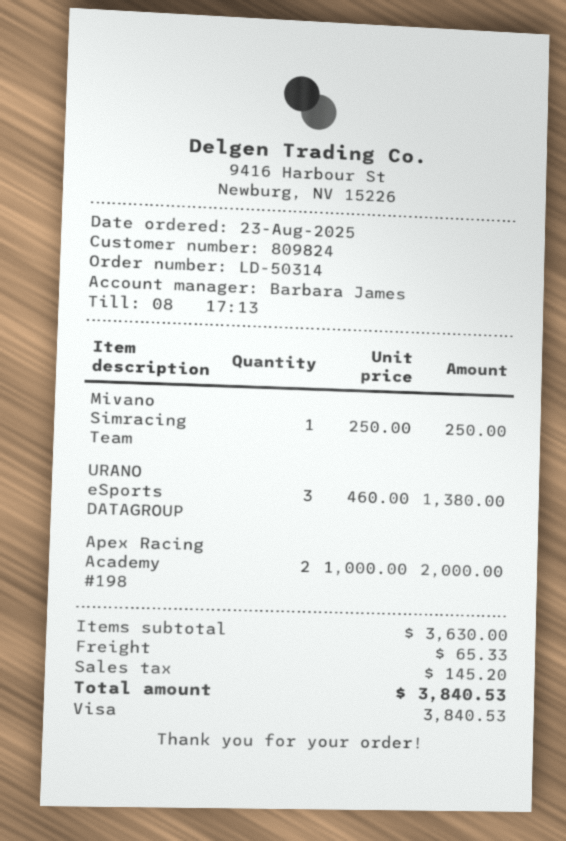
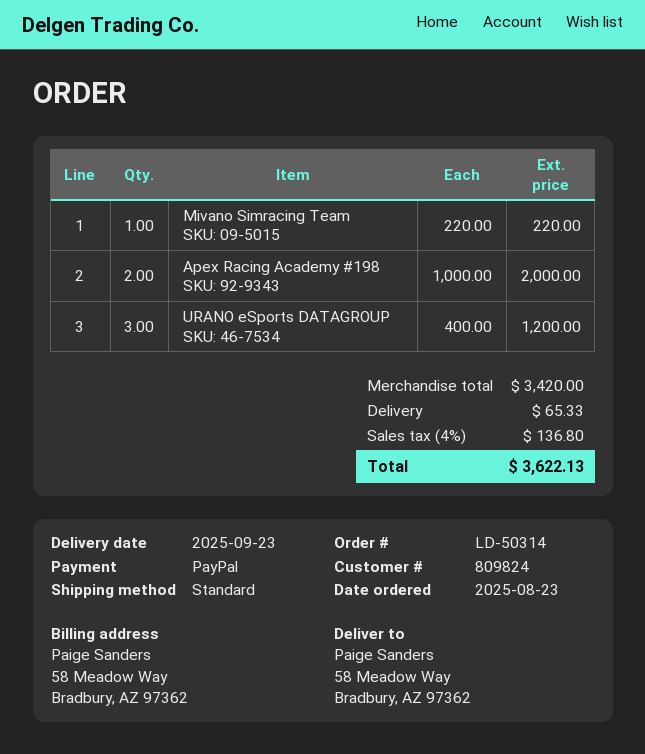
payment method: Visa -> PayPal
Mivano Simracing Team: 1 x 250.00 = 250.00 -> 1 x 220.00 = 220.00
URANO eSports DATAGROUP: 3 x 460.00 = 1380.00 -> 3 x 400.00 = 1200.00
subtotal: 3630.00 -> 3420.00
tax: 145.20 -> 136.80
total: 3840.53 -> 3622.13

